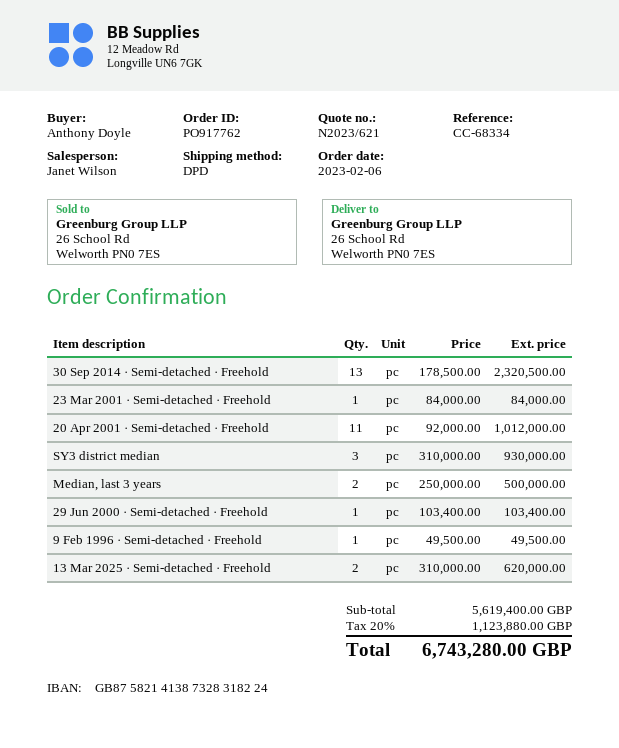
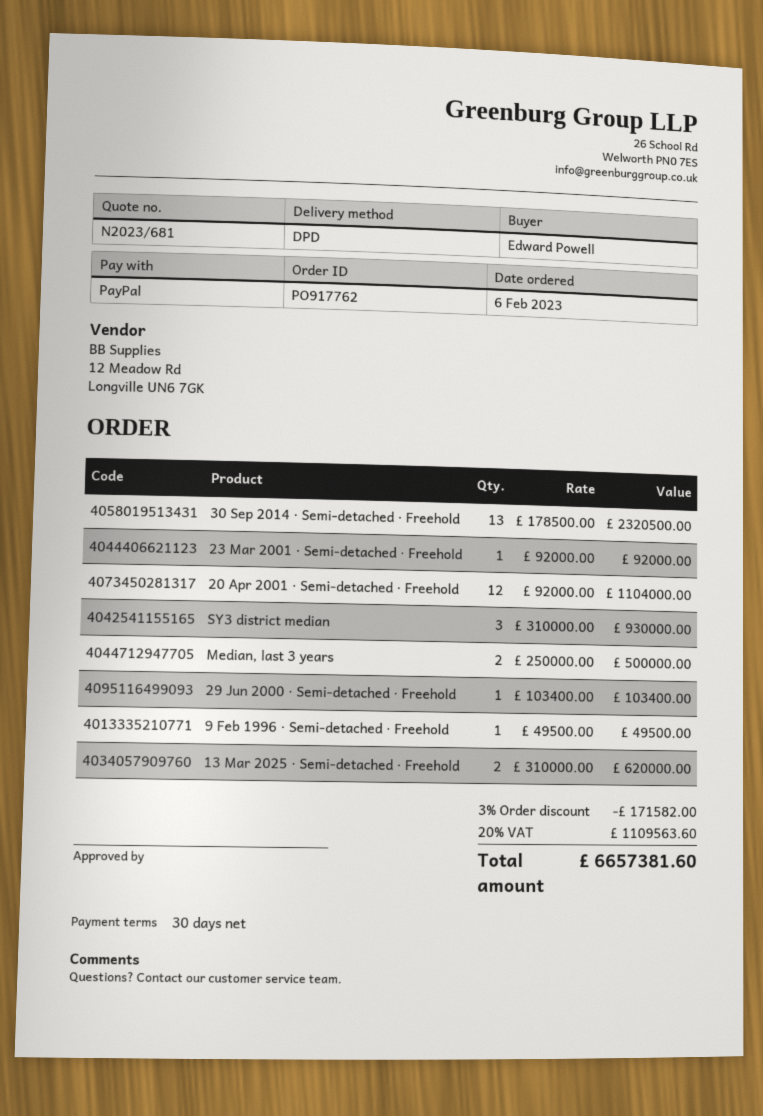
quote number: N2023/621 -> N2023/681
ordered by: Anthony Doyle -> Edward Powell
23 Mar 2001 · Semi-detached · Freehold: 1 x 84000.00 = 84000.00 -> 1 x 92000.00 = 92000.00
20 Apr 2001 · Semi-detached · Freehold: 11 x 92000.00 = 1012000.00 -> 12 x 92000.00 = 1104000.00
discount: none -> 3% = 171582.00
tax: 20% = 1123880.00 -> 20% = 1109563.60
total: 6743280.00 -> 6657381.60

